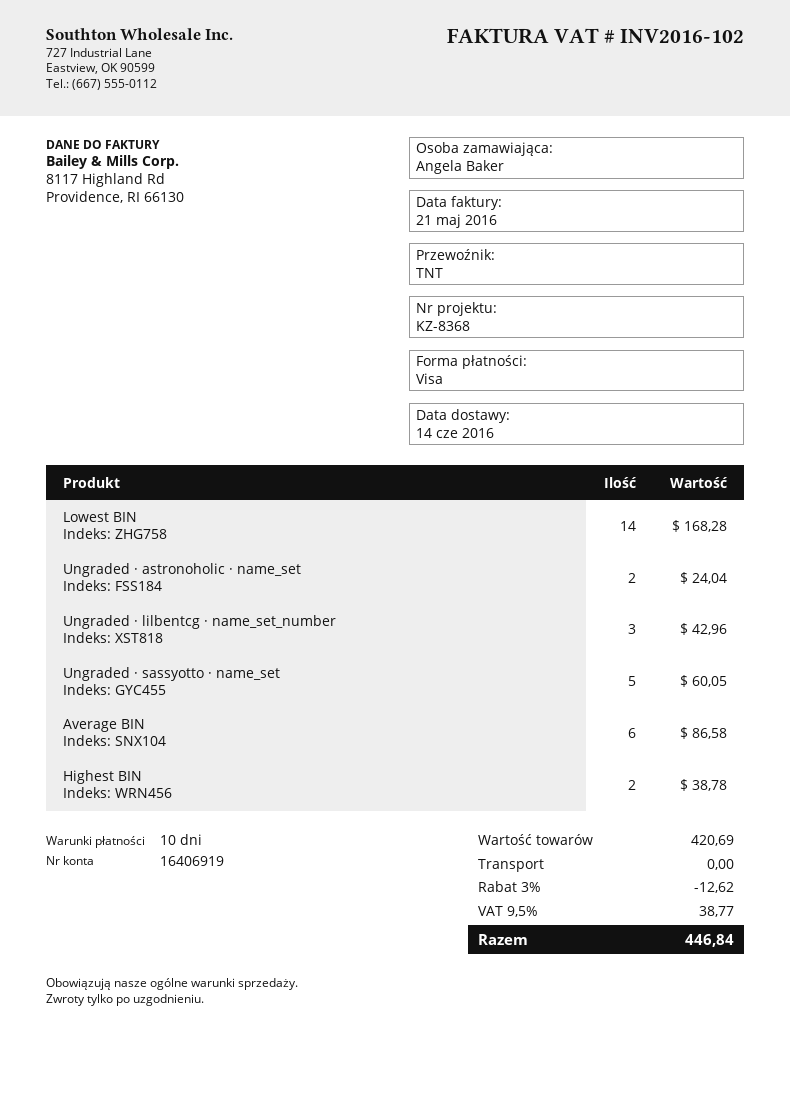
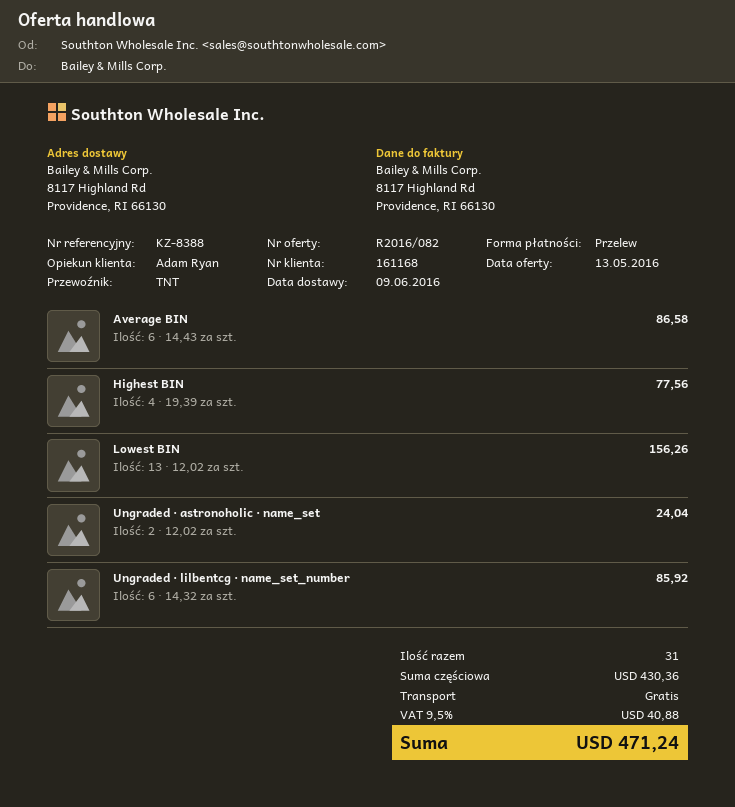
delivery date: 2016-06-14 -> 2016-06-09
reference: KZ-8368 -> KZ-8388
payment method: Visa -> bank transfer
Lowest BIN: 14 for 168.28 -> 13 for 156.26
Ungraded · lilbentcg · name_set_number: 3 for 42.96 -> 6 for 85.92
Ungraded · sassyotto · name_set: 5 for 60.05 -> none
Highest BIN: 2 for 38.78 -> 4 for 77.56
subtotal: 420.69 -> 430.36
discount: 3% = 12.62 -> none
tax: 9.5% = 38.77 -> 9.5% = 40.88
total: 446.84 -> 471.24

